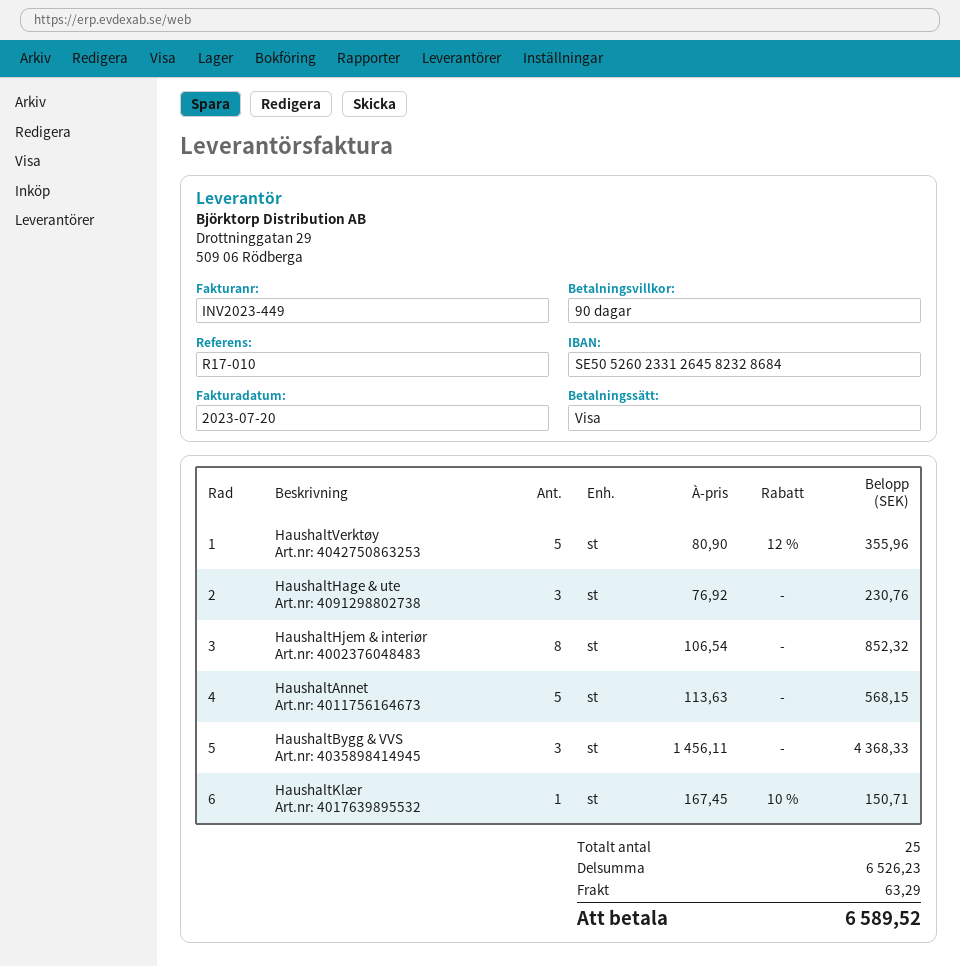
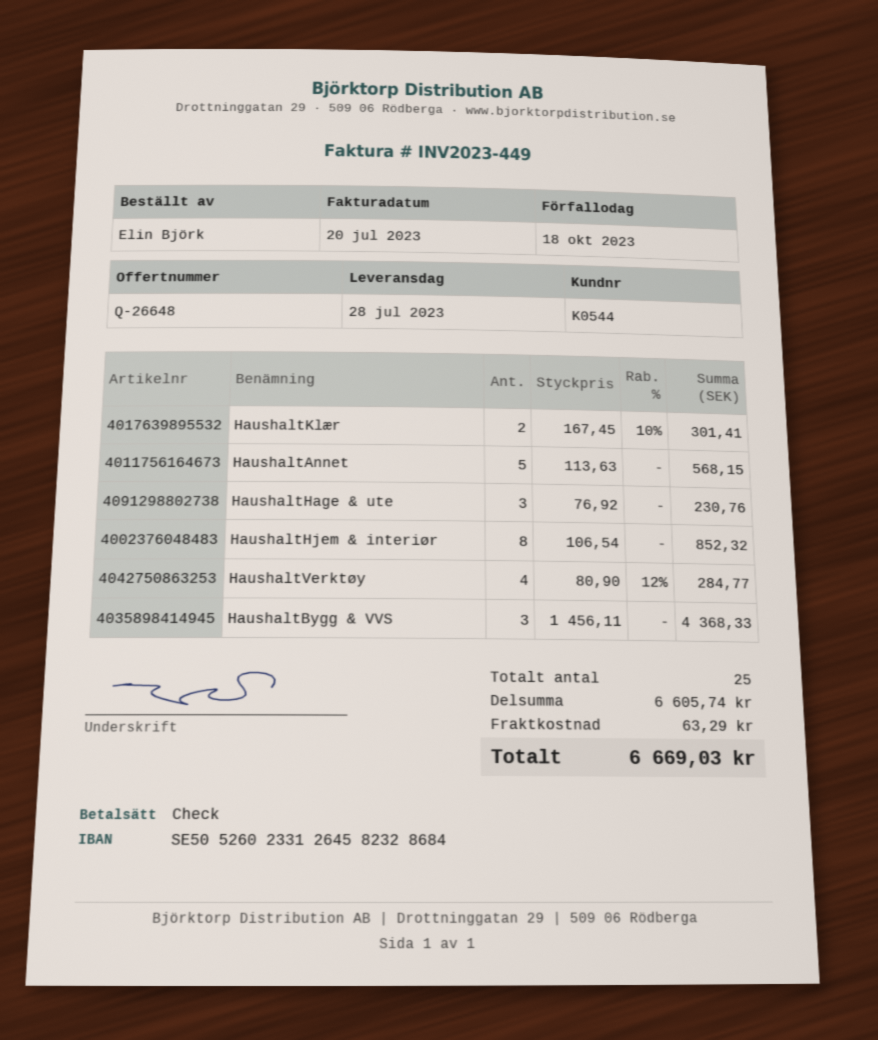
payment method: Visa -> cheque
HaushaltVerktøy: 5 x 80.90 - 12% = 355.96 -> 4 x 80.90 - 12% = 284.77
HaushaltKlær: 1 x 167.45 - 10% = 150.71 -> 2 x 167.45 - 10% = 301.41
subtotal: 6526.23 -> 6605.74
total: 6589.52 -> 6669.03

